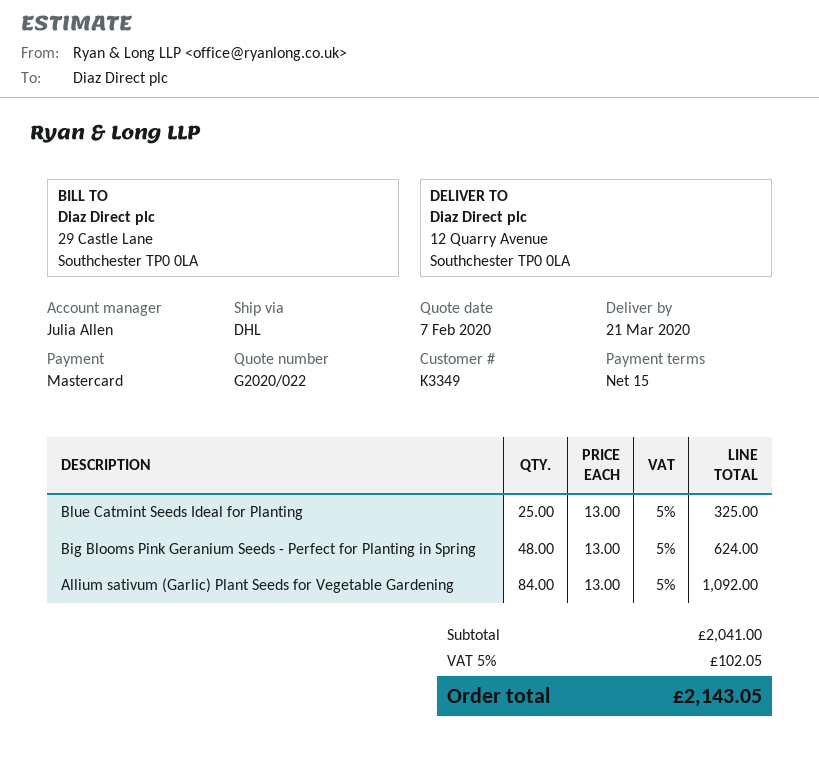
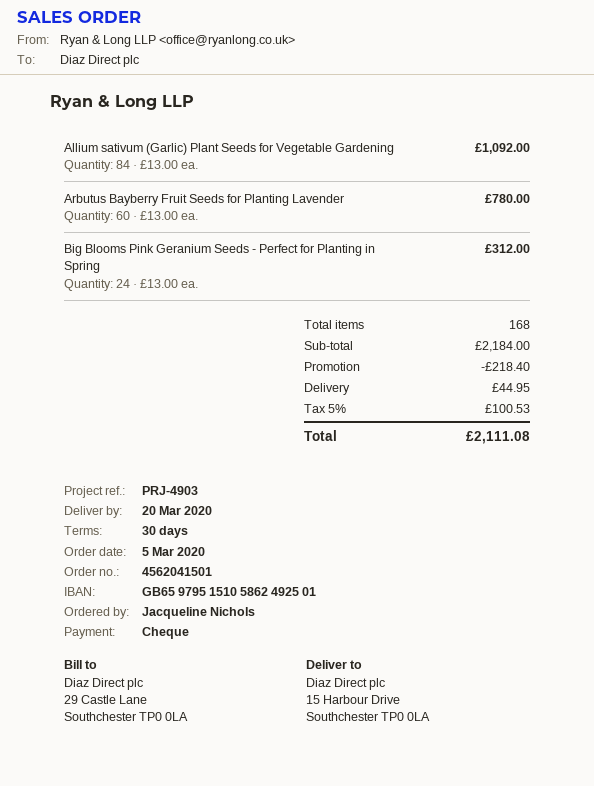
delivery date: 2020-03-21 -> 2020-03-20
payment terms: 15 days -> 30 days
payment method: Mastercard -> cheque
ship to: 12 Quarry Avenue, Southchester TP0 0LA -> 15 Harbour Drive, Southchester TP0 0LA
Blue Catmint Seeds Ideal for Planting: 25 x 13.00 = 325.00 -> none
Big Blooms Pink Geranium Seeds - Perfect for Planting in Spring: 48 x 13.00 = 624.00 -> 24 x 13.00 = 312.00
Arbutus Bayberry Fruit Seeds for Planting Lavender: none -> 60 x 13.00 = 780.00
subtotal: 2041.00 -> 2184.00
discount: none -> 218.40
shipping: none -> 44.95
tax: 5% = 102.05 -> 5% = 100.53
total: 2143.05 -> 2111.08

